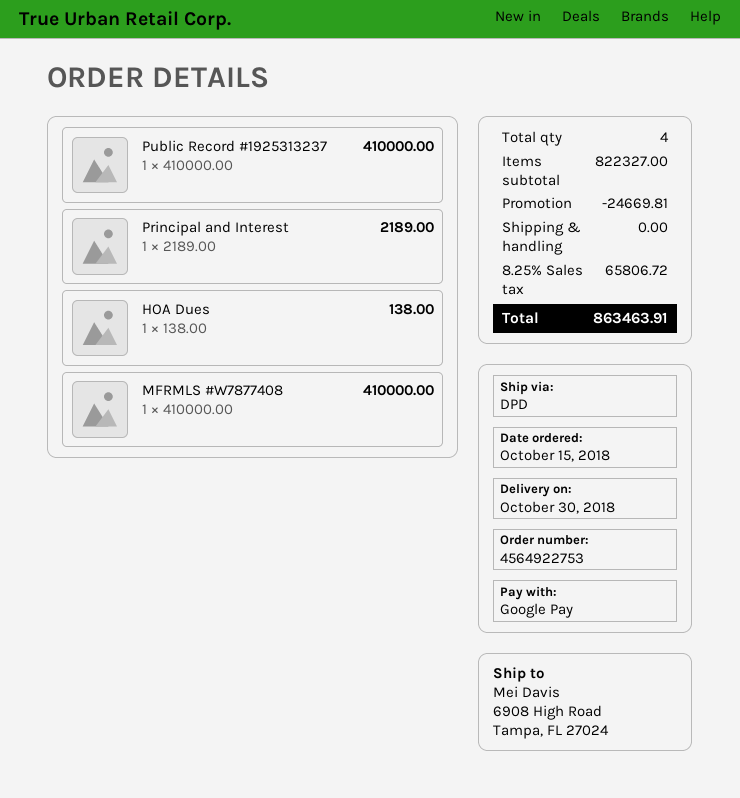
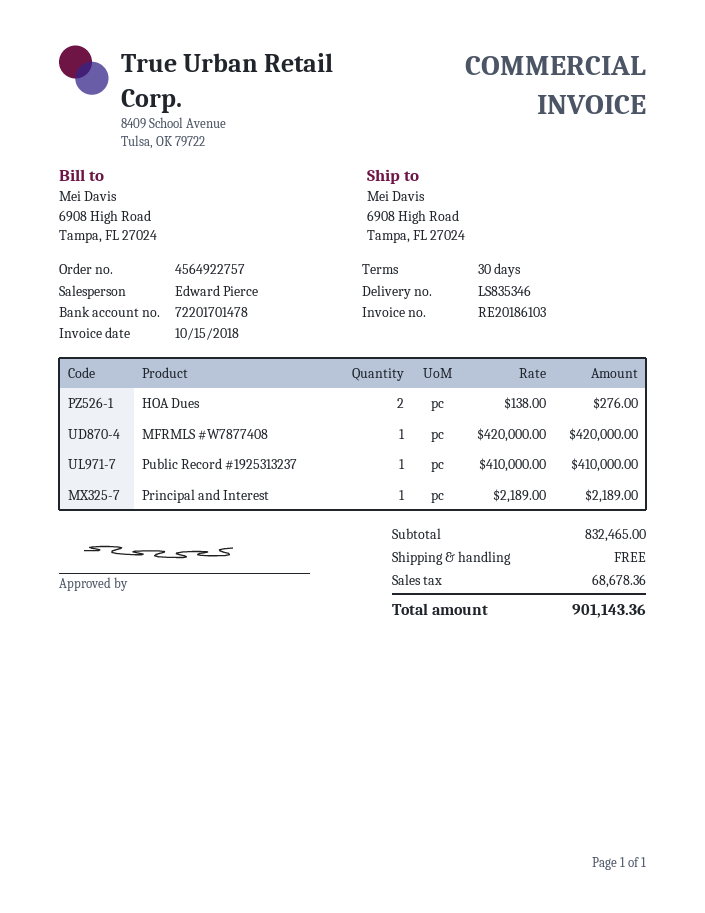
order number: 4564922753 -> 4564922757
HOA Dues: 1 x 138.00 = 138.00 -> 2 x 138.00 = 276.00
MFRMLS #W7877408: 1 x 410000.00 = 410000.00 -> 1 x 420000.00 = 420000.00
subtotal: 822327.00 -> 832465.00
discount: 24669.81 -> none
tax: 65806.72 -> 68678.36
total: 863463.91 -> 901143.36

